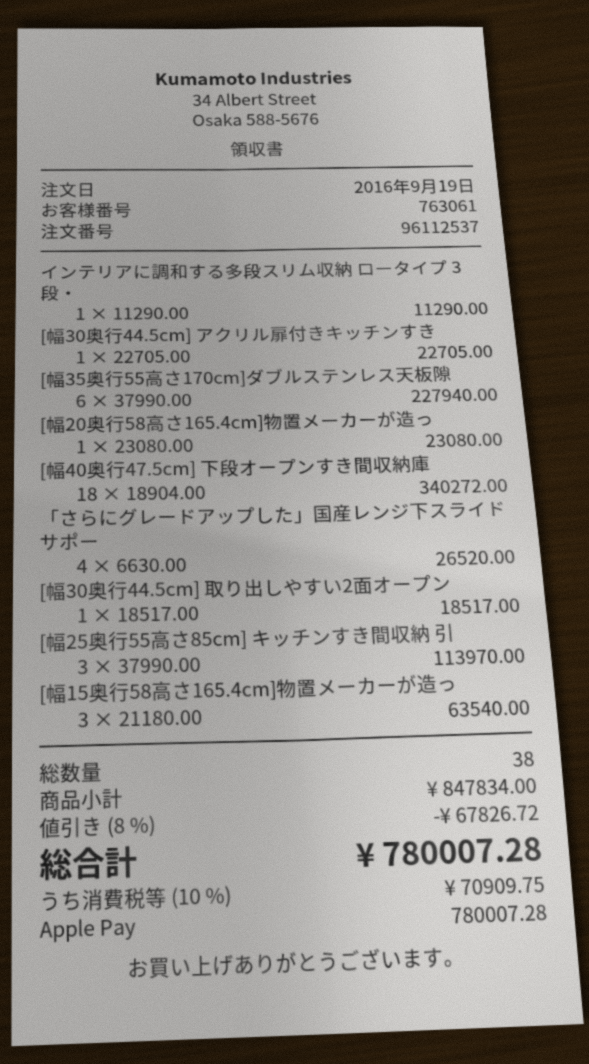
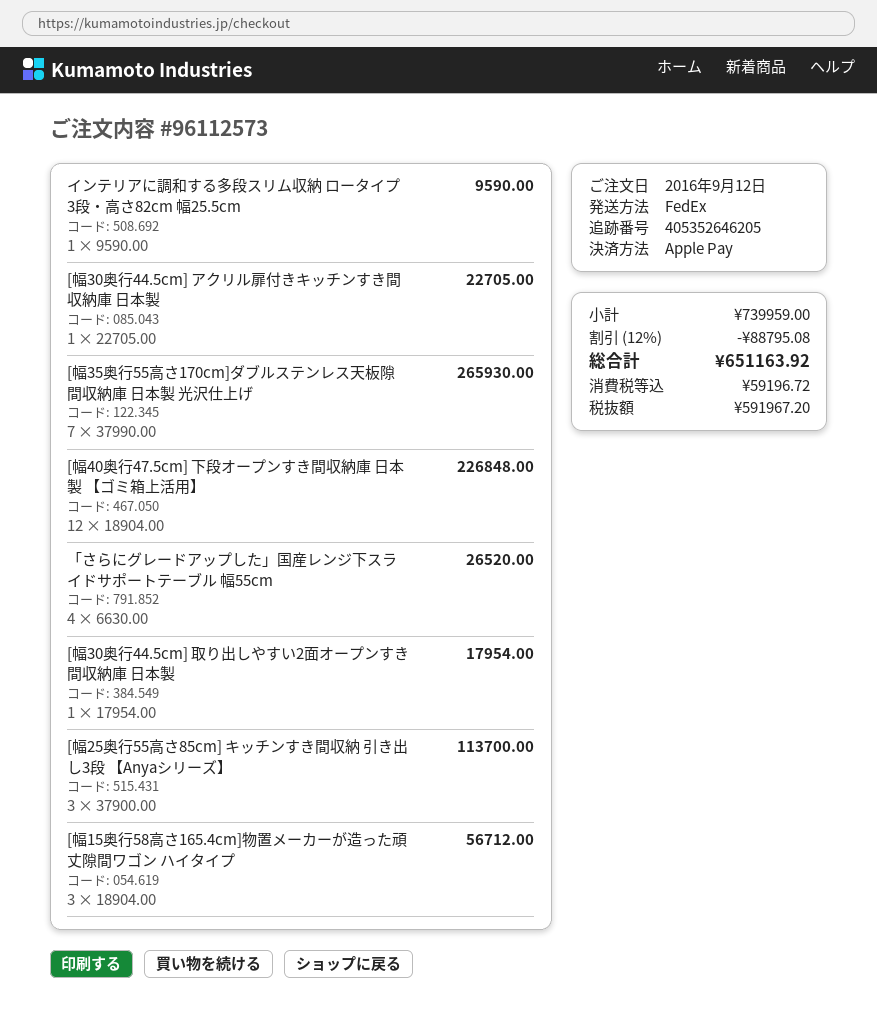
order number: 96112537 -> 96112573
order date: 2016-09-19 -> 2016-09-12
インテリアに調和する多段スリム収納 ロータイプ 3段・: 1 x 11290.00 = 11290.00 -> 1 x 9590.00 = 9590.00
[幅35奥行55高さ170cm]ダブルステンレス天板隙: 6 x 37990.00 = 227940.00 -> 7 x 37990.00 = 265930.00
[幅20奥行58高さ165.4cm]物置メーカーが造っ: 1 x 23080.00 = 23080.00 -> none
[幅40奥行47.5cm] 下段オープンすき間収納庫: 18 x 18904.00 = 340272.00 -> 12 x 18904.00 = 226848.00
[幅30奥行44.5cm] 取り出しやすい2面オープン: 1 x 18517.00 = 18517.00 -> 1 x 17954.00 = 17954.00
[幅25奥行55高さ85cm] キッチンすき間収納 引: 3 x 37990.00 = 113970.00 -> 3 x 37900.00 = 113700.00
[幅15奥行58高さ165.4cm]物置メーカーが造っ: 3 x 21180.00 = 63540.00 -> 3 x 18904.00 = 56712.00
subtotal: 847834.00 -> 739959.00
discount: 8% = 67826.72 -> 12% = 88795.08
tax: 70909.75 -> 59196.72
total: 780007.28 -> 651163.92

